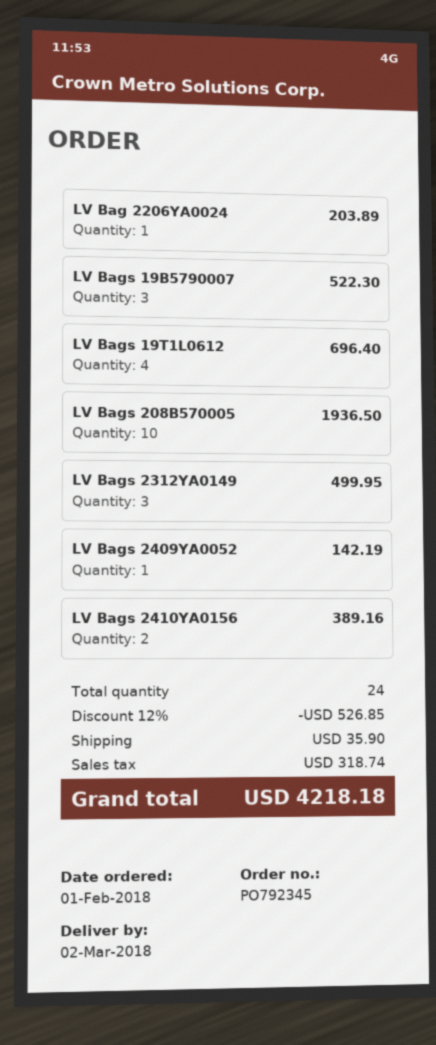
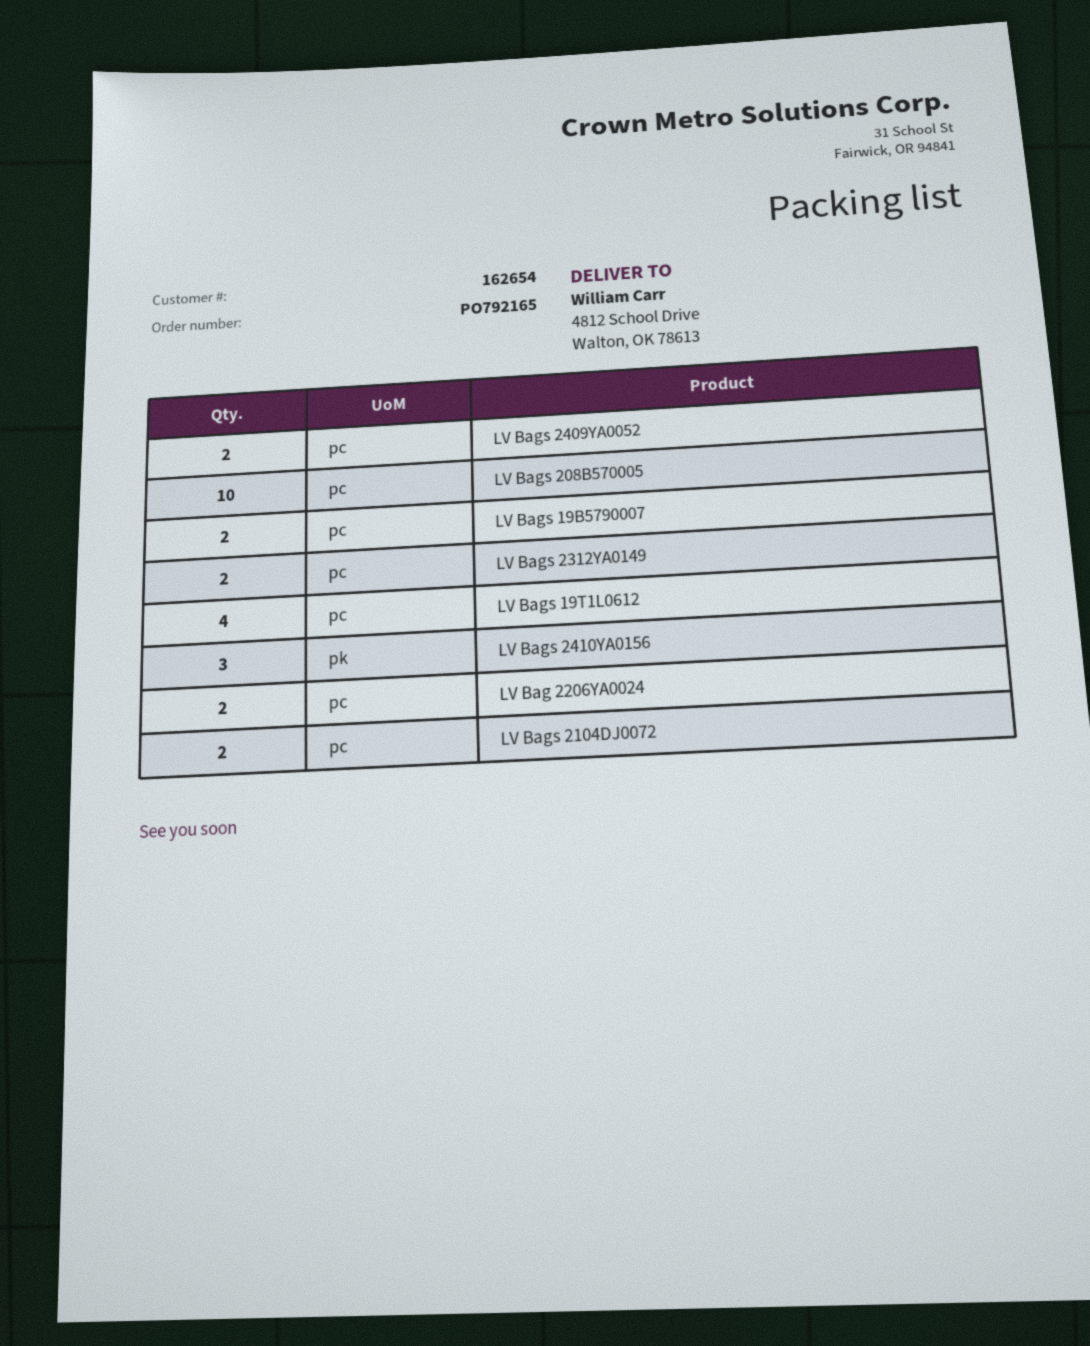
order number: PO792345 -> PO792165
LV Bag 2206YA0024: 1 -> 2
LV Bags 19B5790007: 3 -> 2
LV Bags 2312YA0149: 3 -> 2
LV Bags 2409YA0052: 1 -> 2
LV Bags 2410YA0156: 2 -> 3
LV Bags 2104DJ0072: none -> 2

